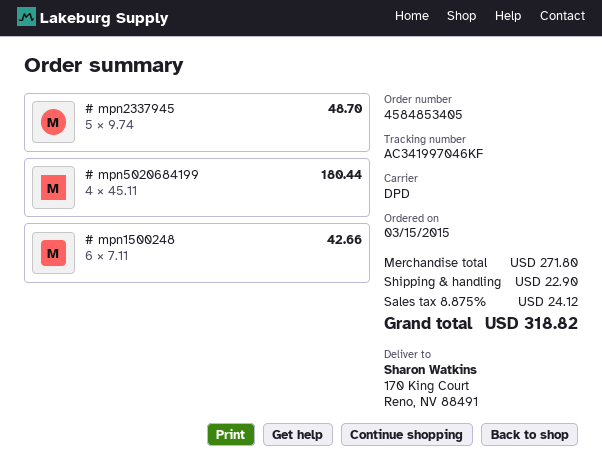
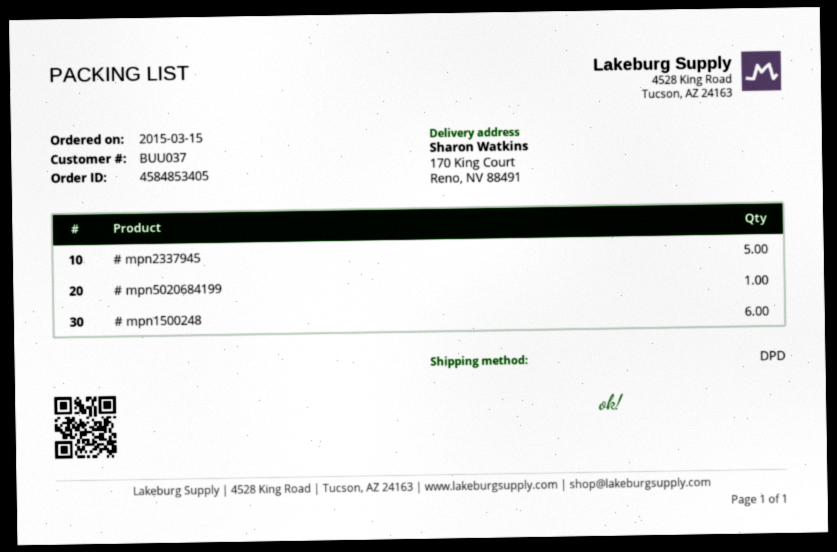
# mpn5020684199: 4 -> 1

